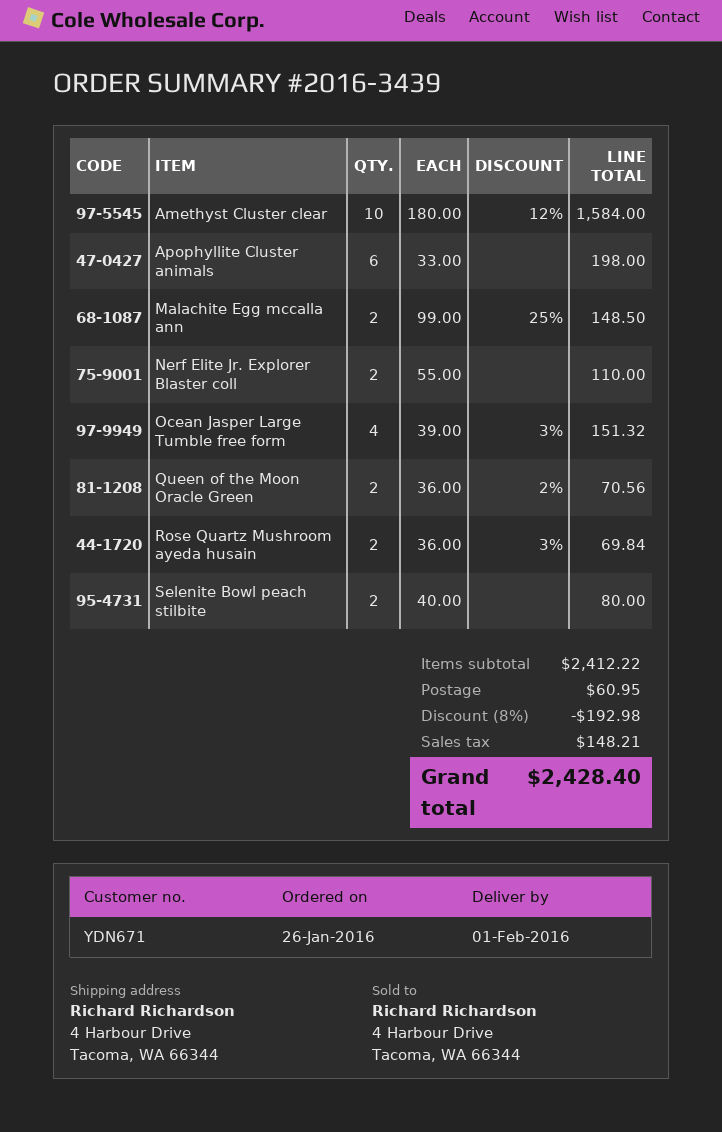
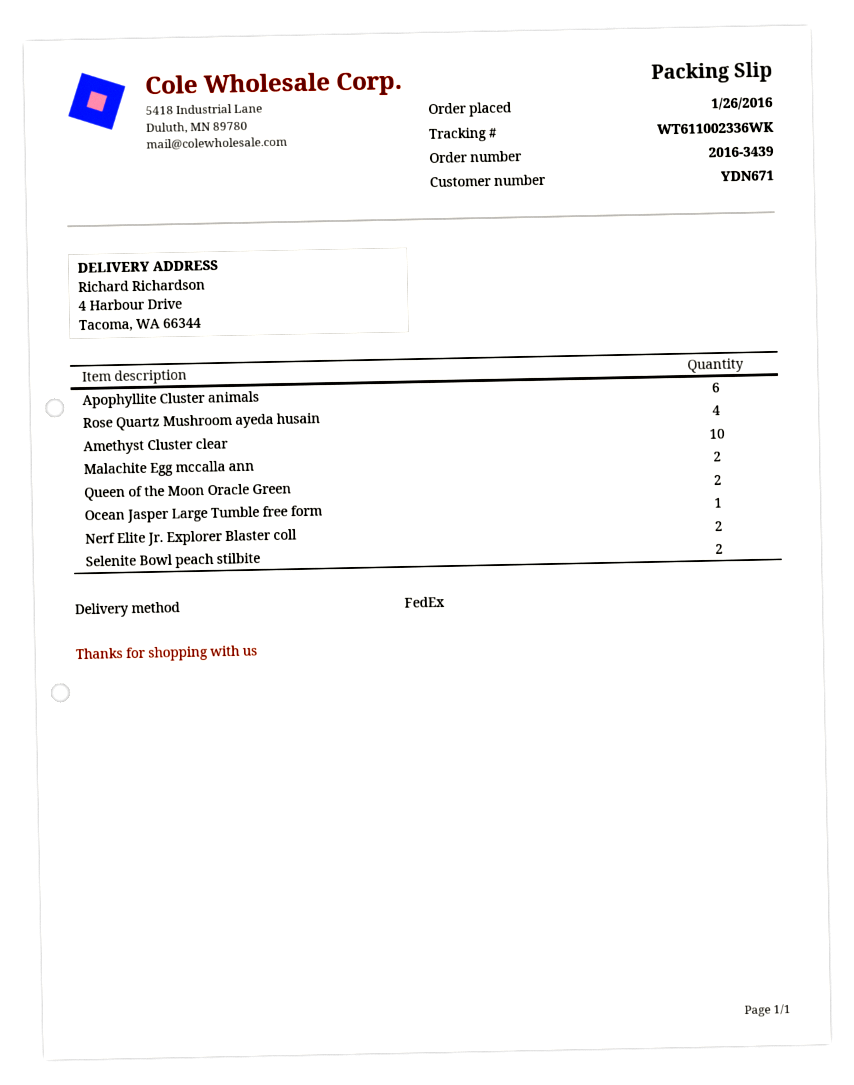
Ocean Jasper Large Tumble free form: 4 -> 1
Rose Quartz Mushroom ayeda husain: 2 -> 4

